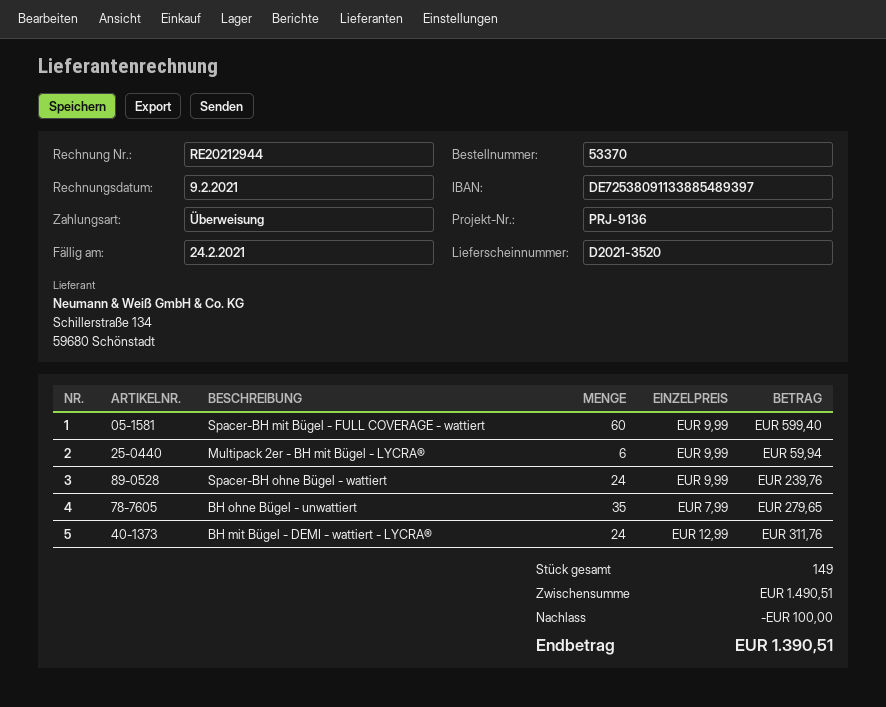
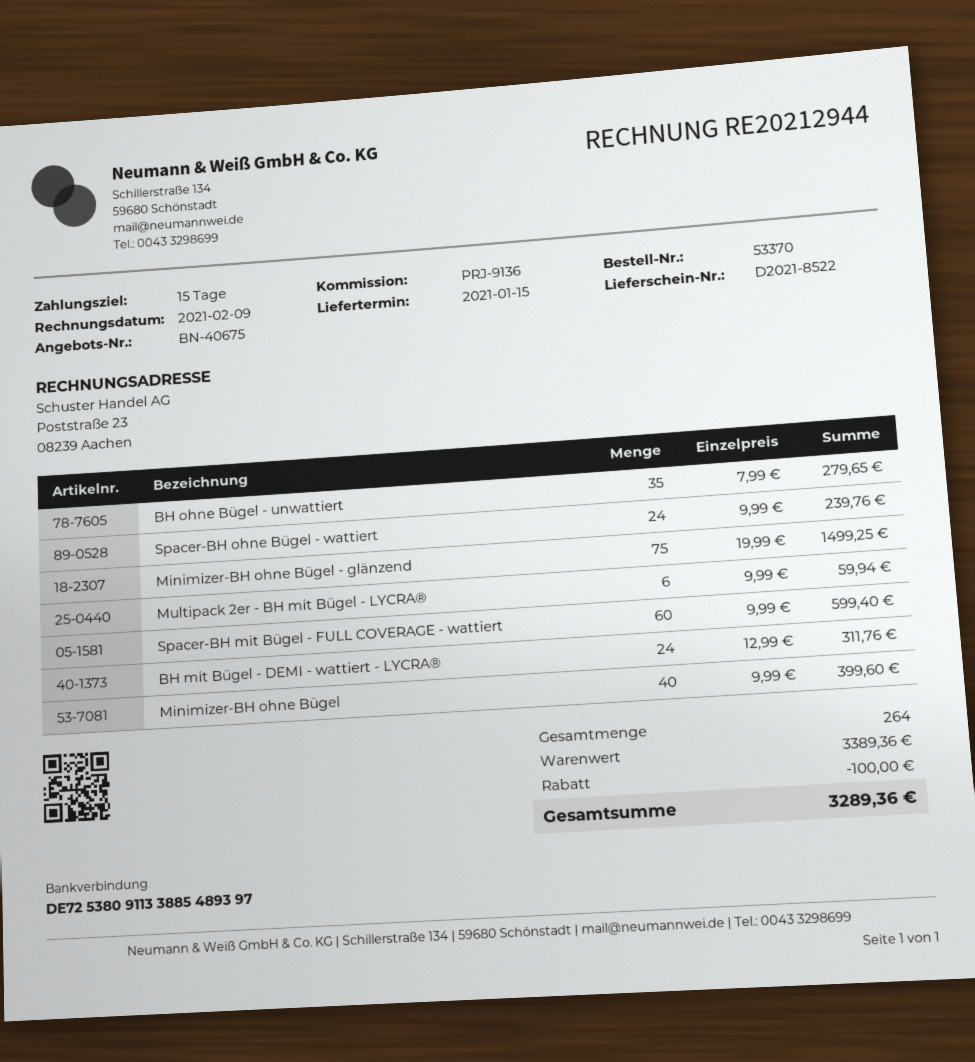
delivery note number: D2021-3520 -> D2021-8522
Minimizer-BH ohne Bügel - glänzend: none -> 75 x 19.99 = 1499.25
Minimizer-BH ohne Bügel: none -> 40 x 9.99 = 399.60
total quantity: 149 -> 264
subtotal: 1490.51 -> 3389.36
total: 1390.51 -> 3289.36

